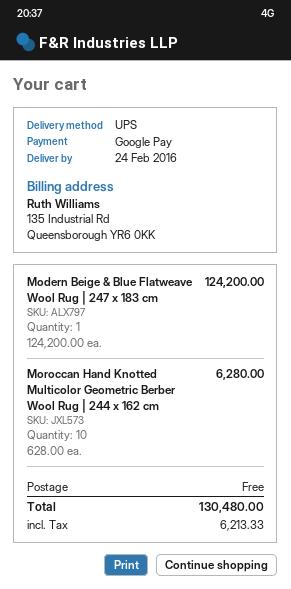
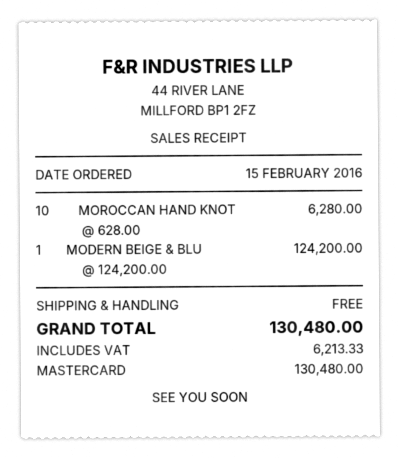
payment method: Google Pay -> Mastercard

